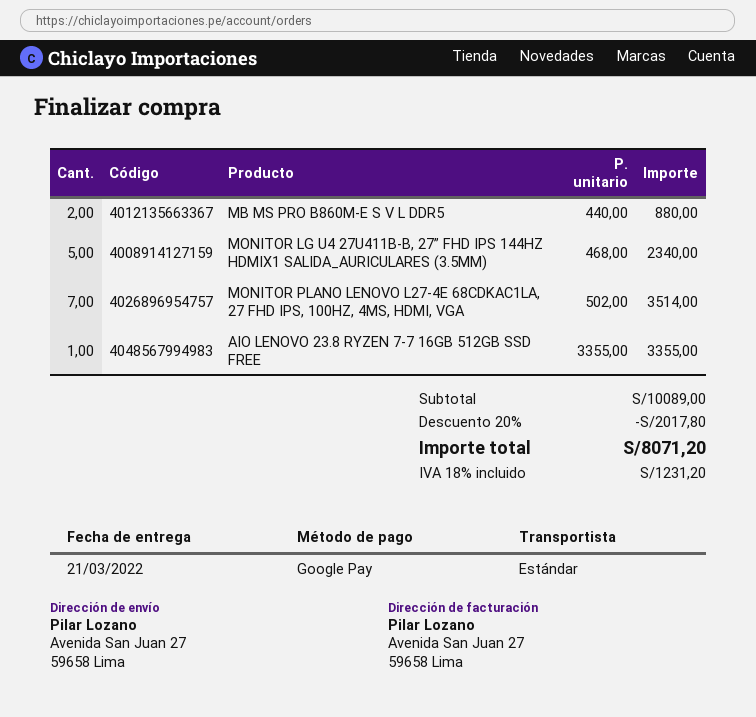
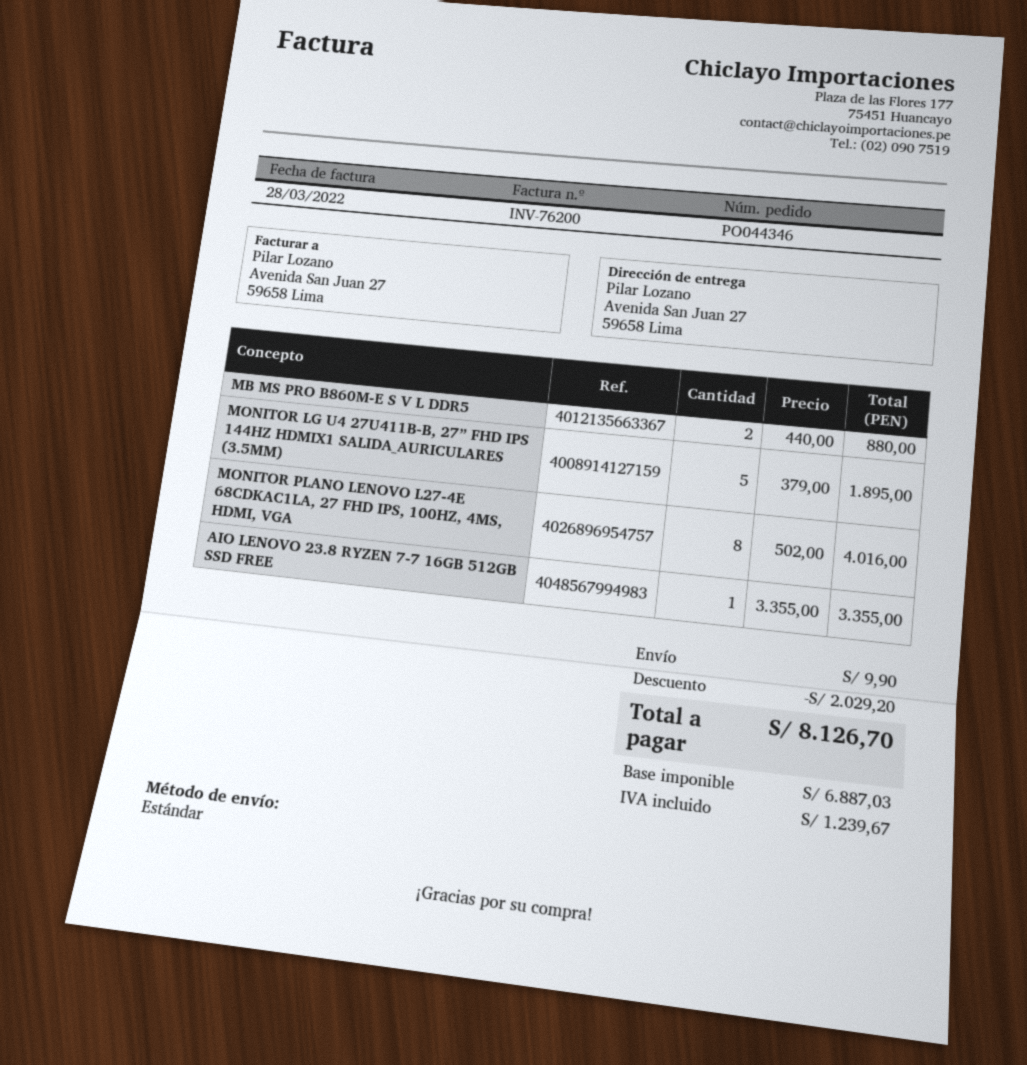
MONITOR LG U4 27U411B-B, 27” FHD IPS 144HZ HDMIX1 SALIDA_AURICULARES (3.5MM): 5 x 468.00 = 2340.00 -> 5 x 379.00 = 1895.00
MONITOR PLANO LENOVO L27-4E 68CDKAC1LA, 27 FHD IPS, 100HZ, 4MS, HDMI, VGA: 7 x 502.00 = 3514.00 -> 8 x 502.00 = 4016.00
discount: 2017.80 -> 2029.20
shipping: none -> 9.90
tax: 1231.20 -> 1239.67
total: 8071.20 -> 8126.70

